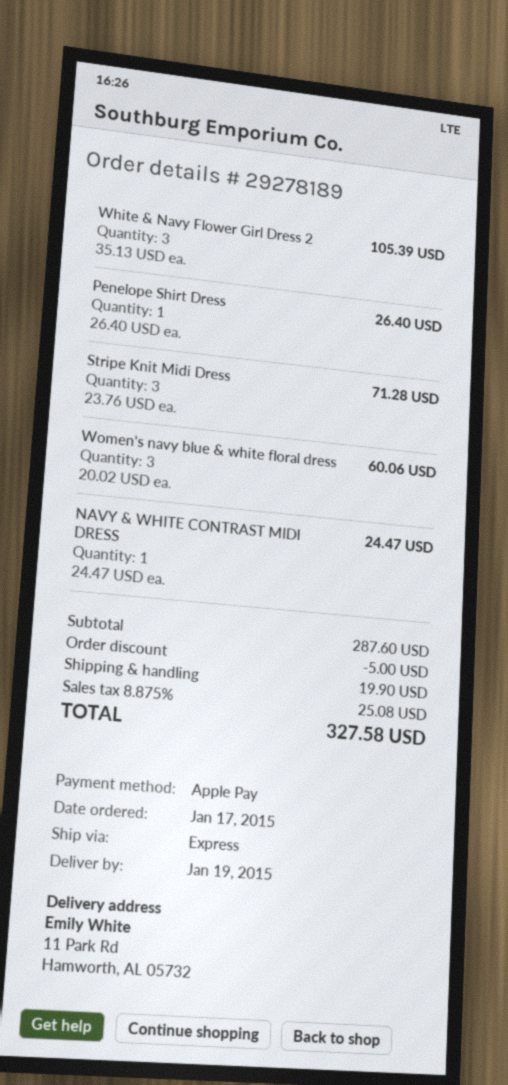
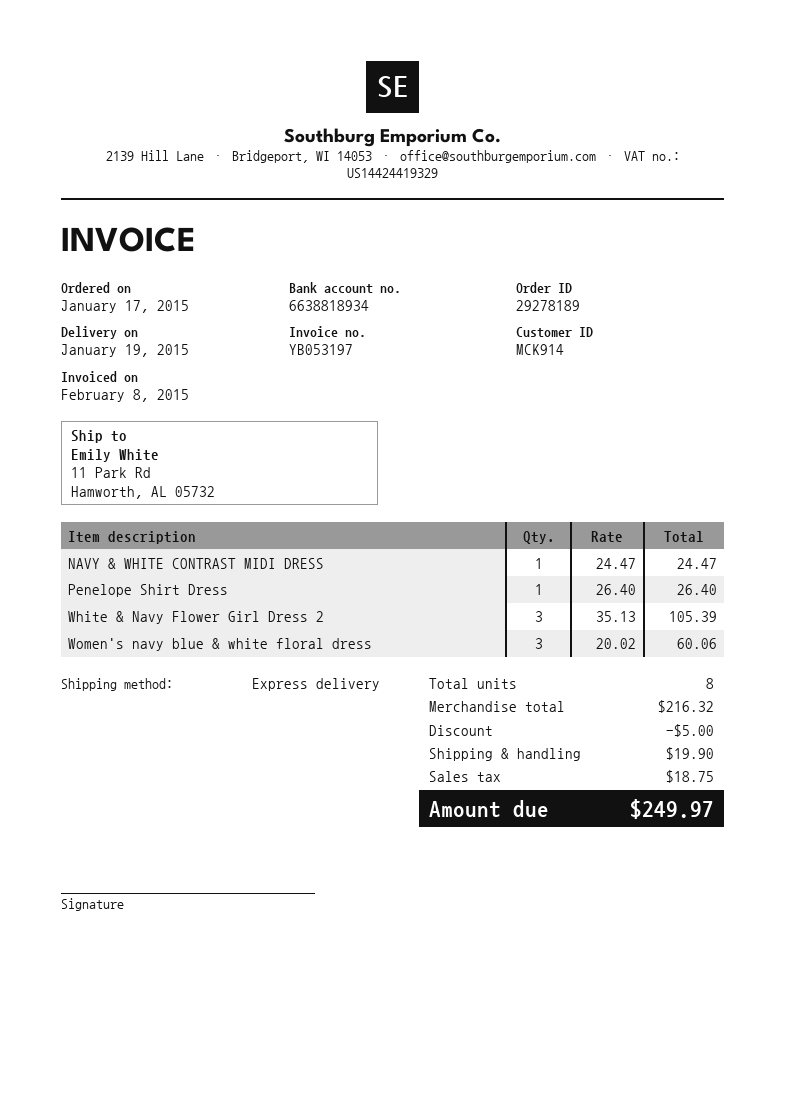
Stripe Knit Midi Dress: 3 x 23.76 = 71.28 -> none
subtotal: 287.60 -> 216.32
tax: 25.08 -> 18.75
total: 327.58 -> 249.97

